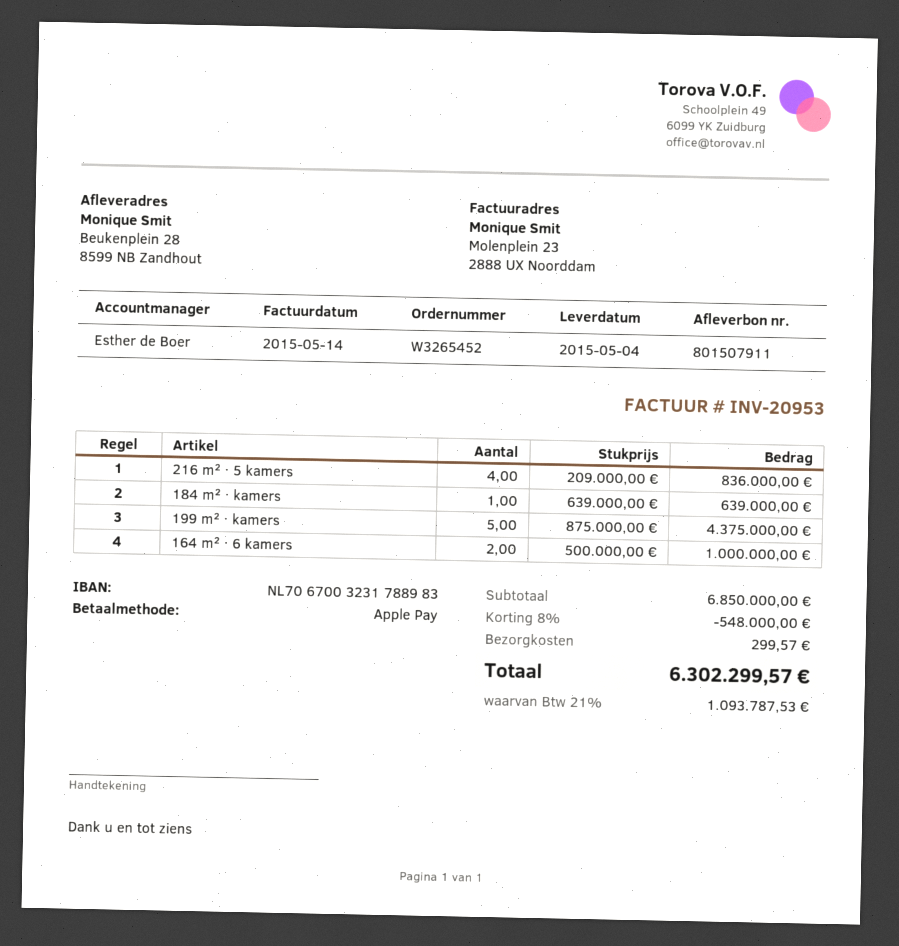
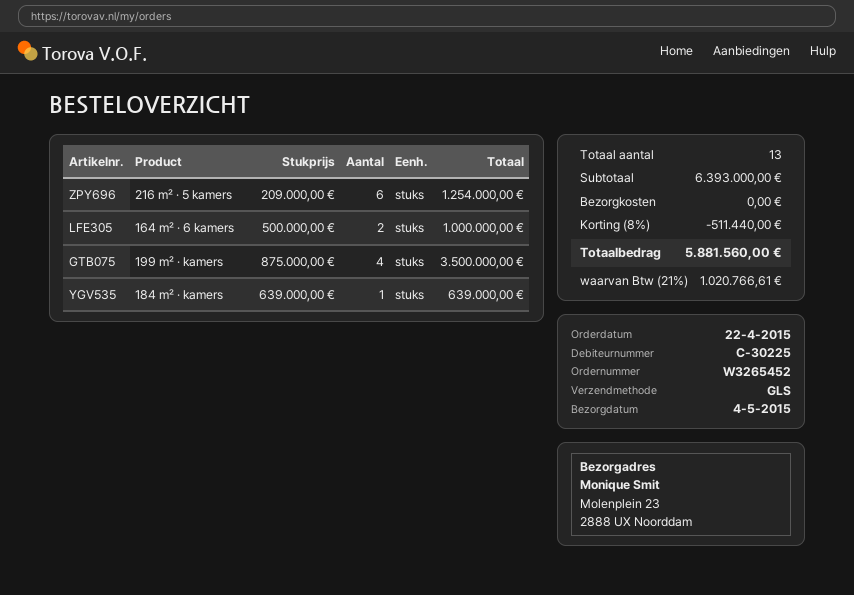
ship to: Beukenplein 28, 8599 NB Zandhout -> Molenplein 23, 2888 UX Noorddam
216 m² · 5 kamers: 4 x 209000.00 = 836000.00 -> 6 x 209000.00 = 1254000.00
199 m² · kamers: 5 x 875000.00 = 4375000.00 -> 4 x 875000.00 = 3500000.00
subtotal: 6850000.00 -> 6393000.00
discount: 8% = 548000.00 -> 8% = 511440.00
shipping: 299.57 -> 0.00
tax: 21% = 1093787.53 -> 21% = 1020766.61
total: 6302299.57 -> 5881560.00

